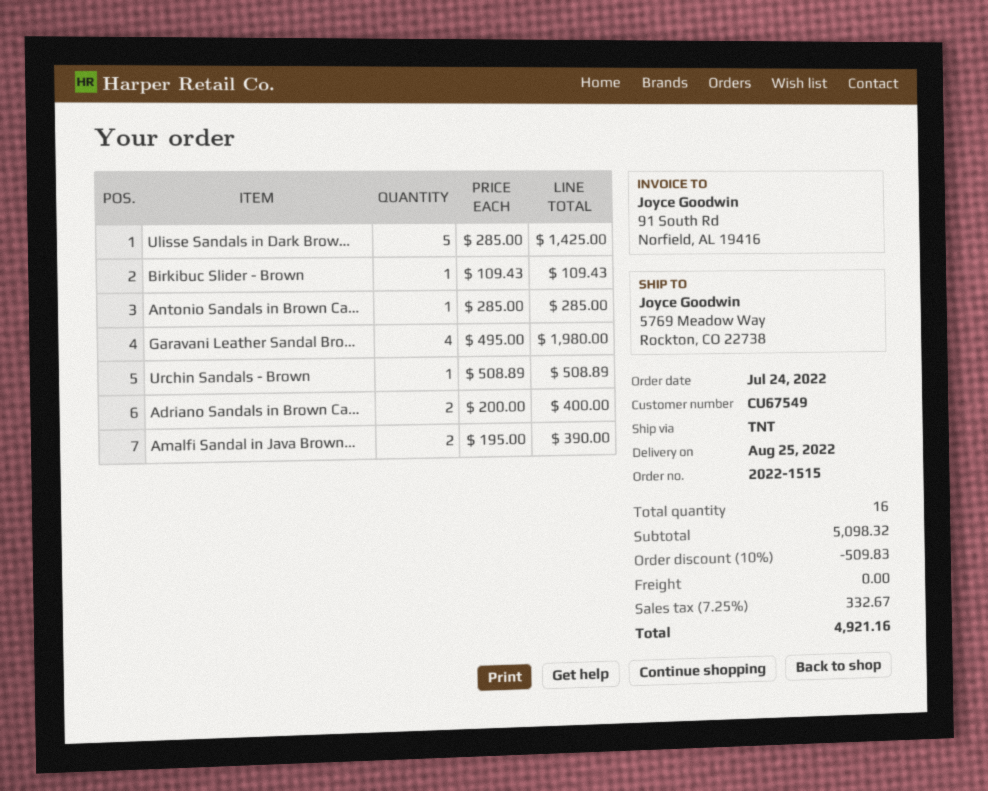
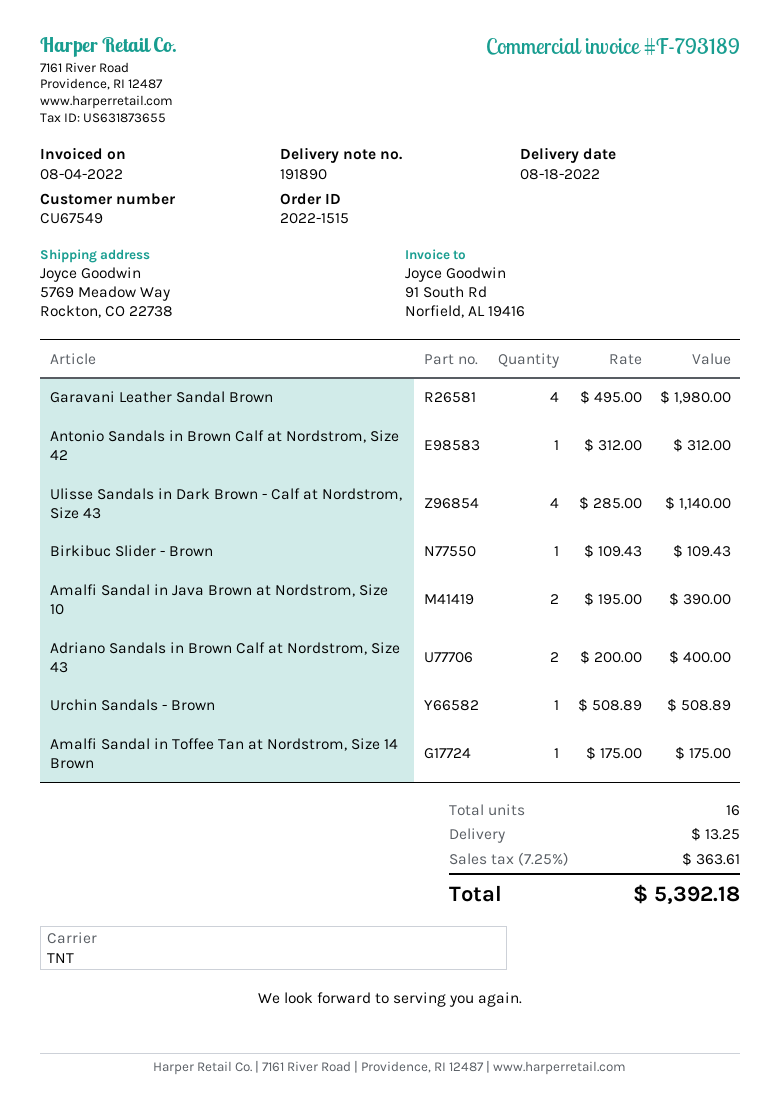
delivery date: 2022-08-25 -> 2022-08-18
Ulisse Sandals in Dark Brow...: 5 x 285.00 = 1425.00 -> 4 x 285.00 = 1140.00
Antonio Sandals in Brown Ca...: 1 x 285.00 = 285.00 -> 1 x 312.00 = 312.00
Amalfi Sandal in Toffee Tan at Nordstrom, Size 14 Brown: none -> 1 x 175.00 = 175.00
discount: 10% = 509.83 -> none
shipping: 0.00 -> 13.25
tax: 7.25% = 332.67 -> 7.25% = 363.61
total: 4921.16 -> 5392.18

